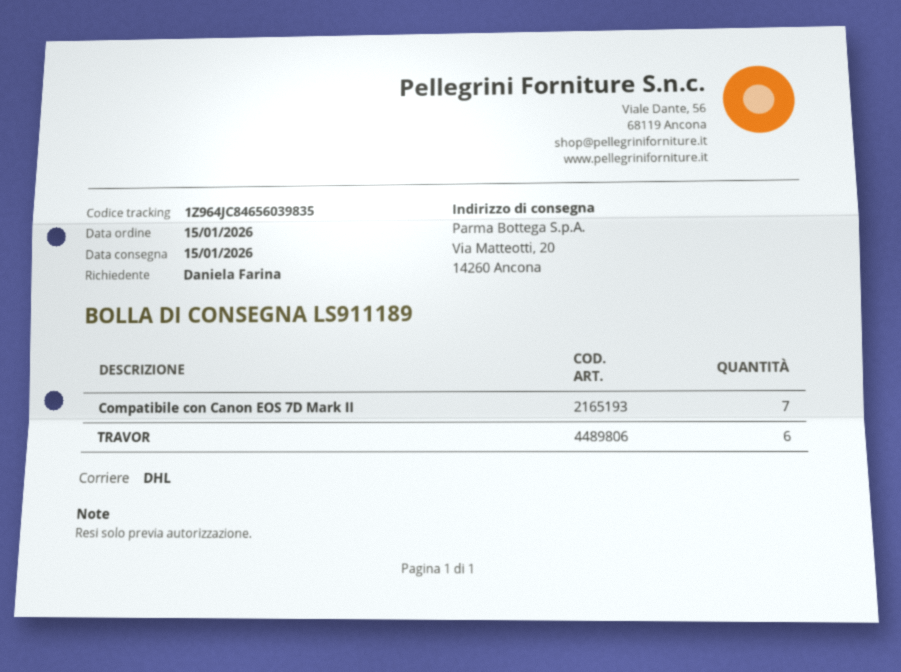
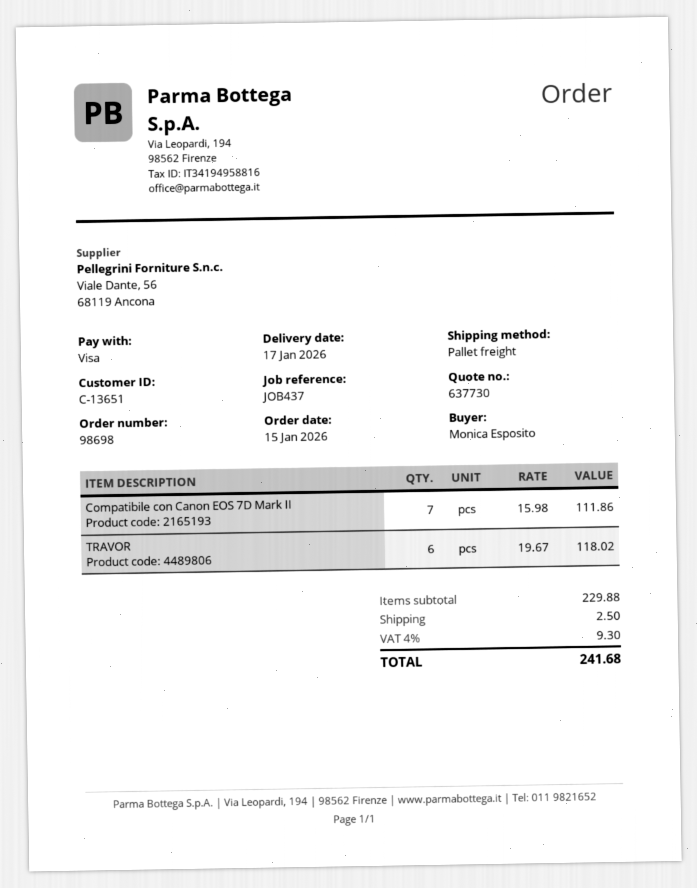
delivery date: 2026-01-15 -> 2026-01-17
ordered by: Daniela Farina -> Monica Esposito
shipping method: DHL -> pallet freight

